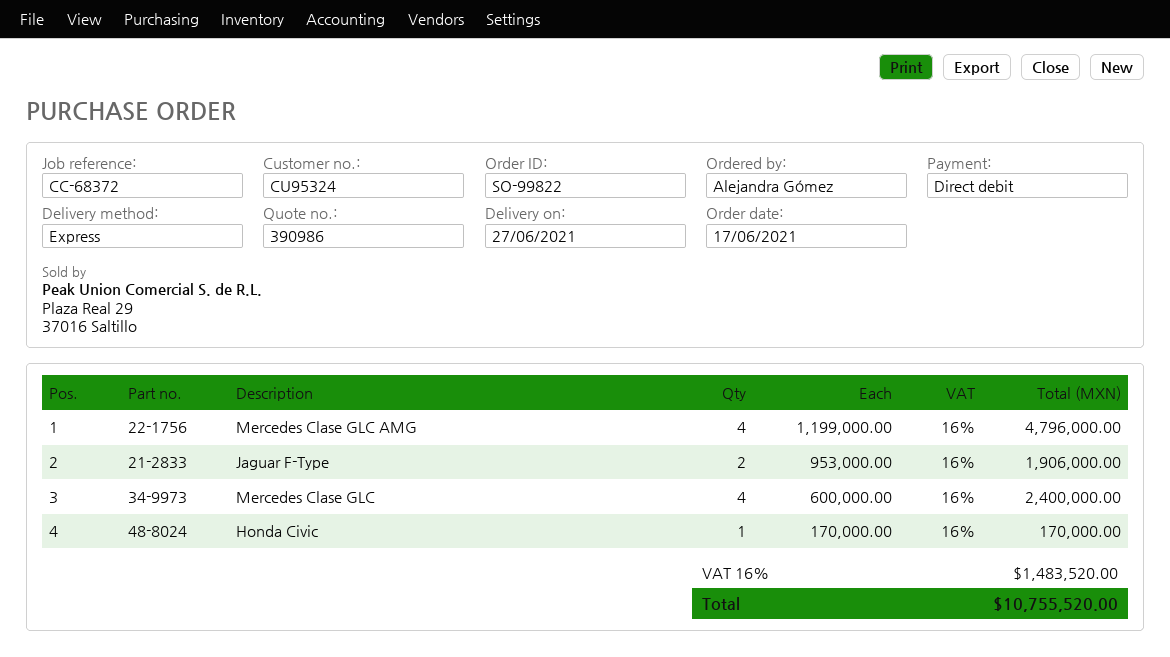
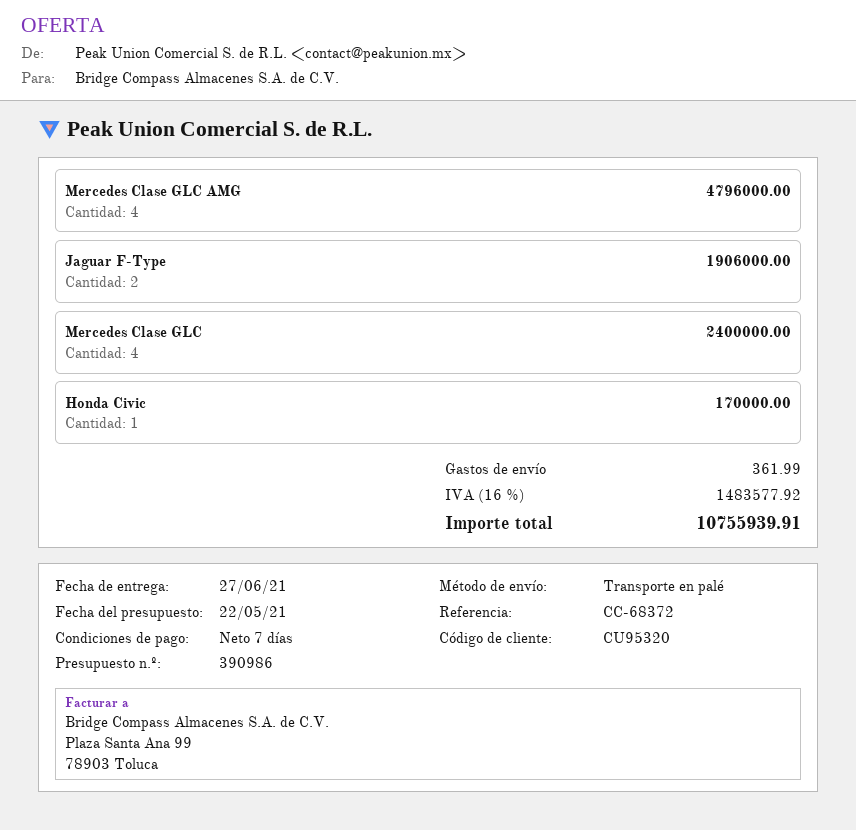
customer number: CU95324 -> CU95320
shipping method: express -> pallet freight
shipping: none -> 361.99
tax: 16% = 1483520.00 -> 16% = 1483577.92
total: 10755520.00 -> 10755939.91

